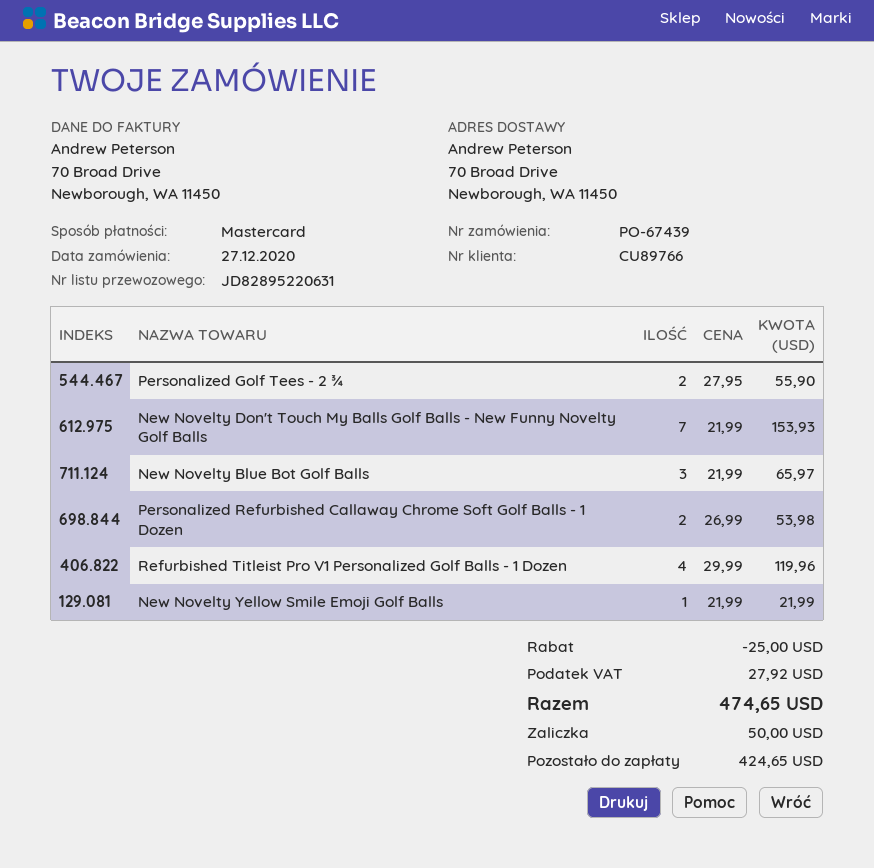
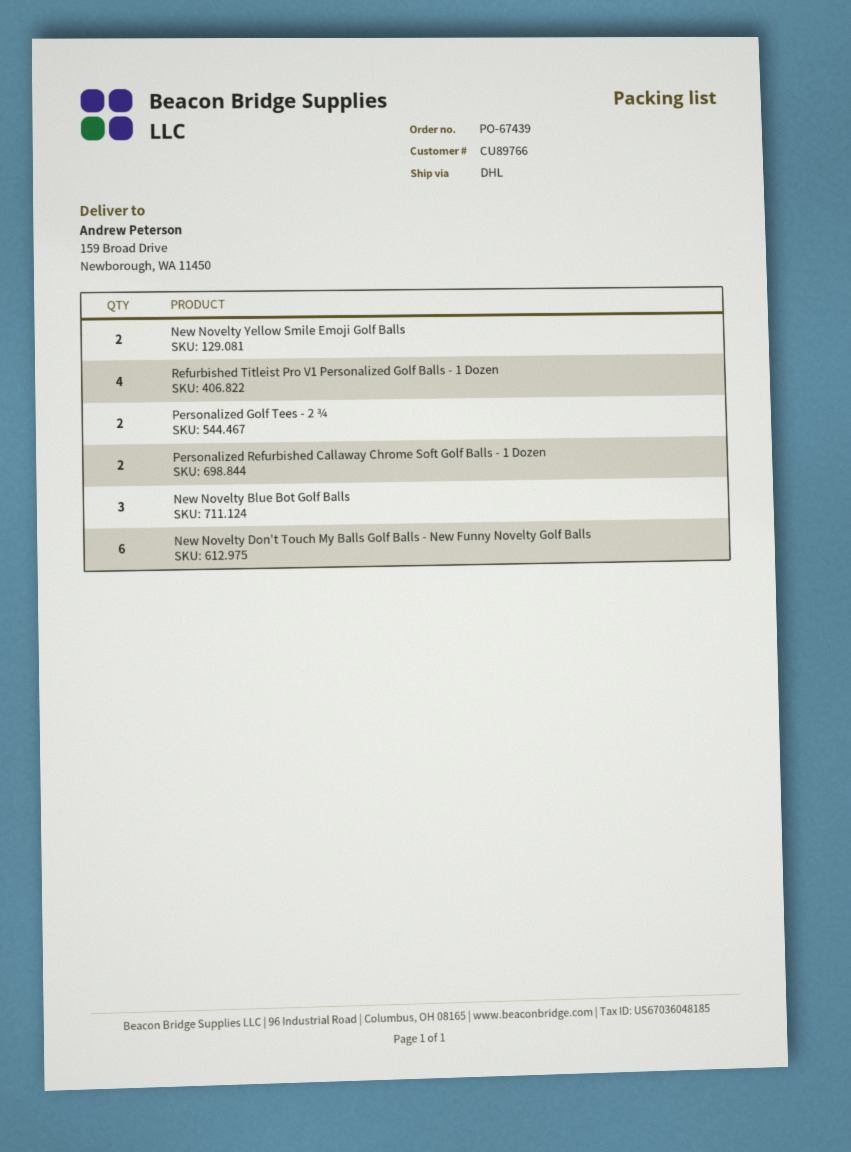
ship to: 70 Broad Drive, Newborough, WA 11450 -> 159 Broad Drive, Newborough, WA 11450
New Novelty Don't Touch My Balls Golf Balls - New Funny Novelty Golf Balls: 7 -> 6
New Novelty Yellow Smile Emoji Golf Balls: 1 -> 2

